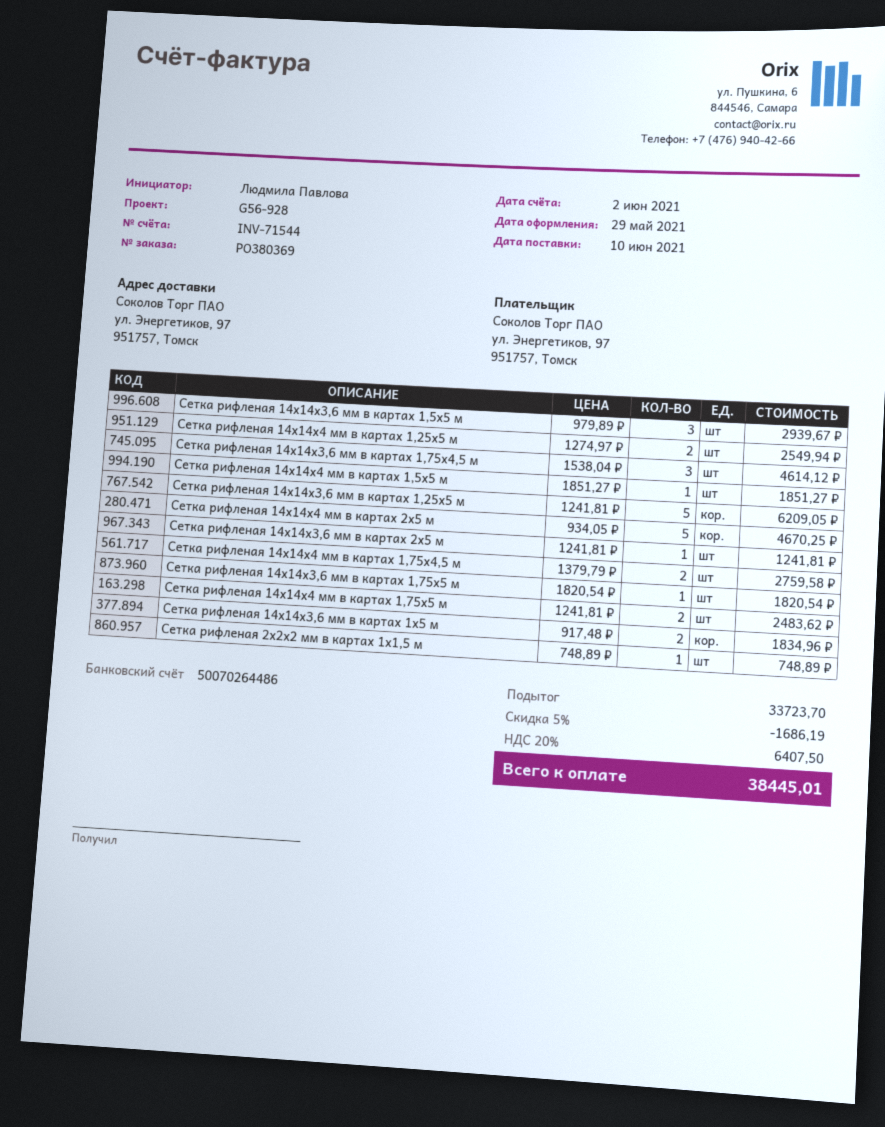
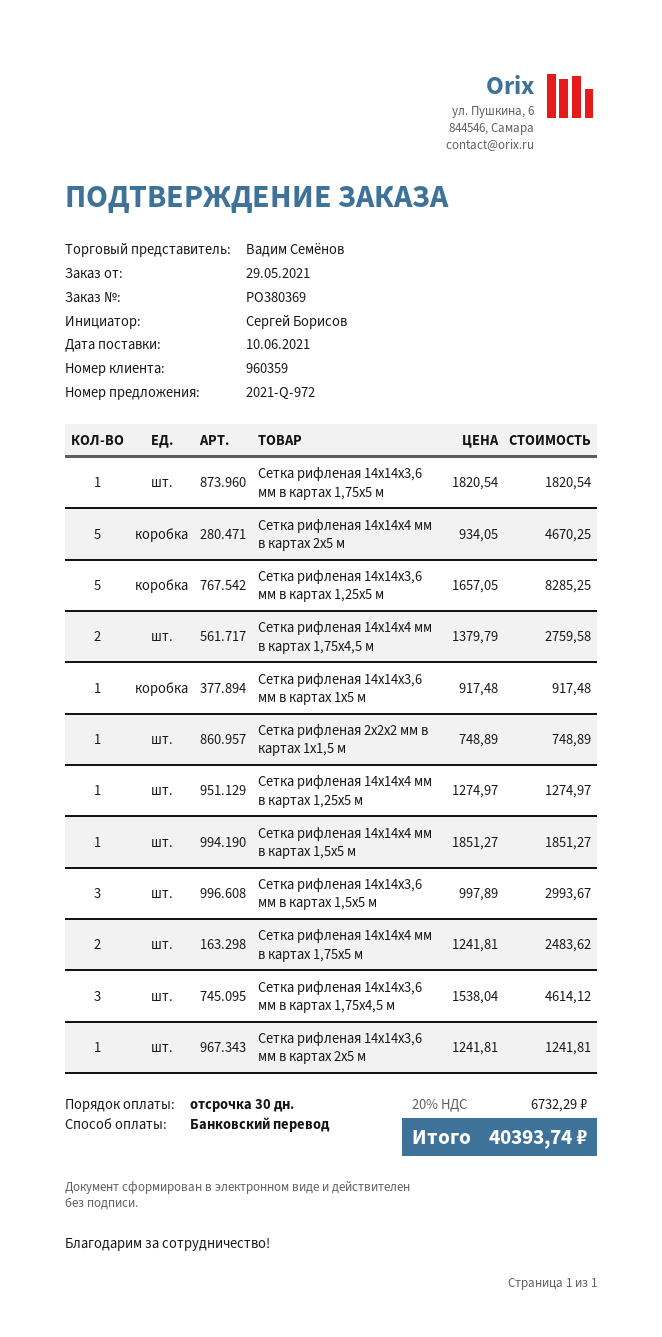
ordered by: Людмила Павлова -> Сергей Борисов
Сетка рифленая 14х14х3,6 мм в картах 1,5х5 м: 3 x 979.89 = 2939.67 -> 3 x 997.89 = 2993.67
Сетка рифленая 14х14х4 мм в картах 1,25х5 м: 2 x 1274.97 = 2549.94 -> 1 x 1274.97 = 1274.97
Сетка рифленая 14х14х3,6 мм в картах 1,25х5 м: 5 x 1241.81 = 6209.05 -> 5 x 1657.05 = 8285.25
Сетка рифленая 14х14х3,6 мм в картах 1х5 м: 2 x 917.48 = 1834.96 -> 1 x 917.48 = 917.48
discount: 5% = 1686.19 -> none
tax: 20% = 6407.50 -> 20% = 6732.29
total: 38445.01 -> 40393.74

